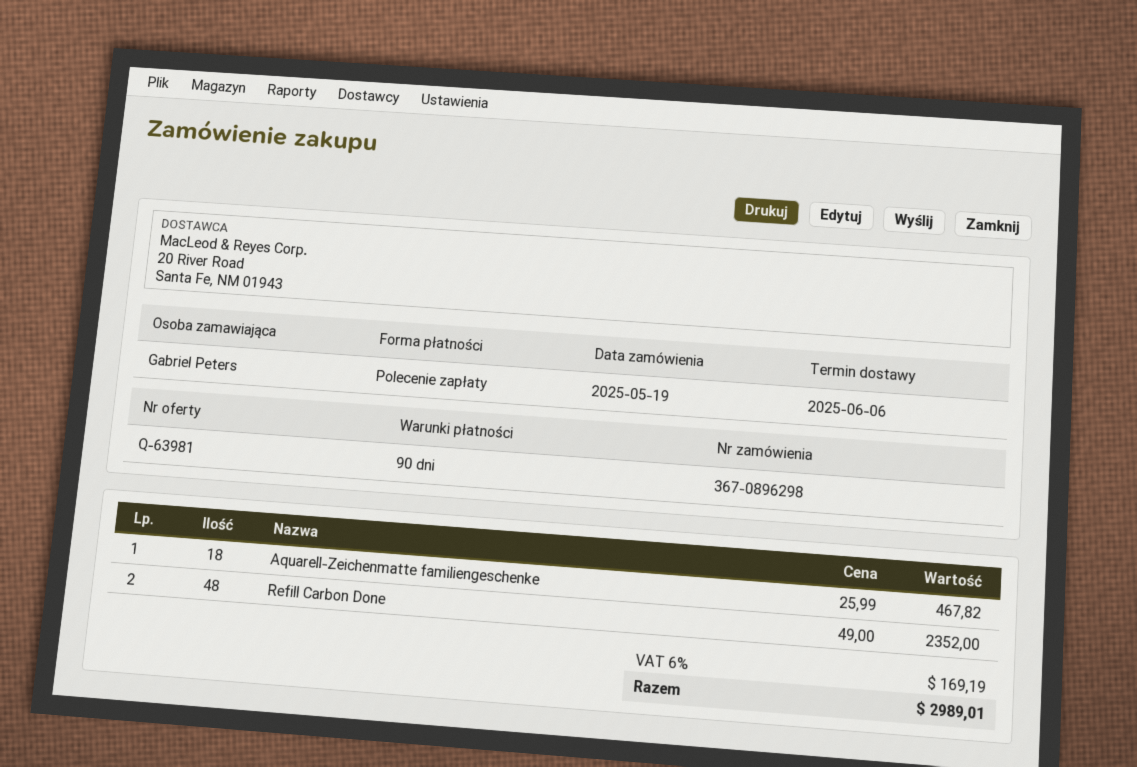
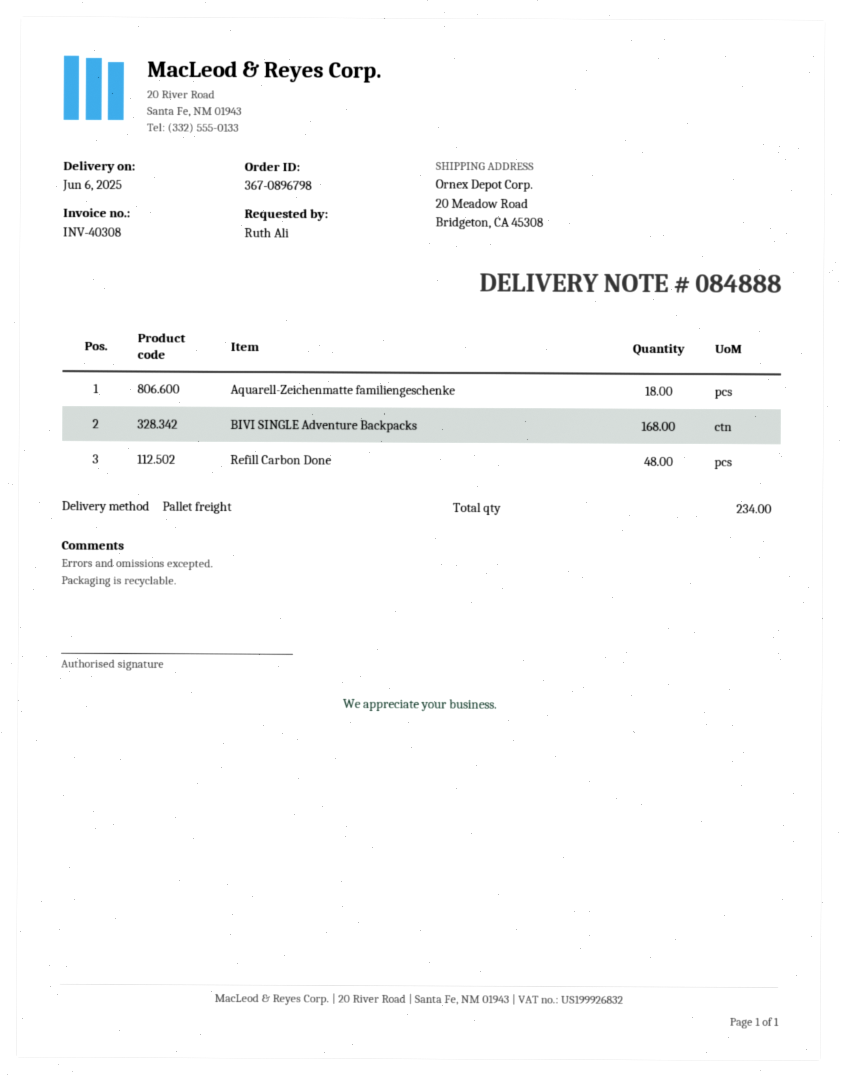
order number: 367-0896298 -> 367-0896798
ordered by: Gabriel Peters -> Ruth Ali
BIVI SINGLE Adventure Backpacks: none -> 168

